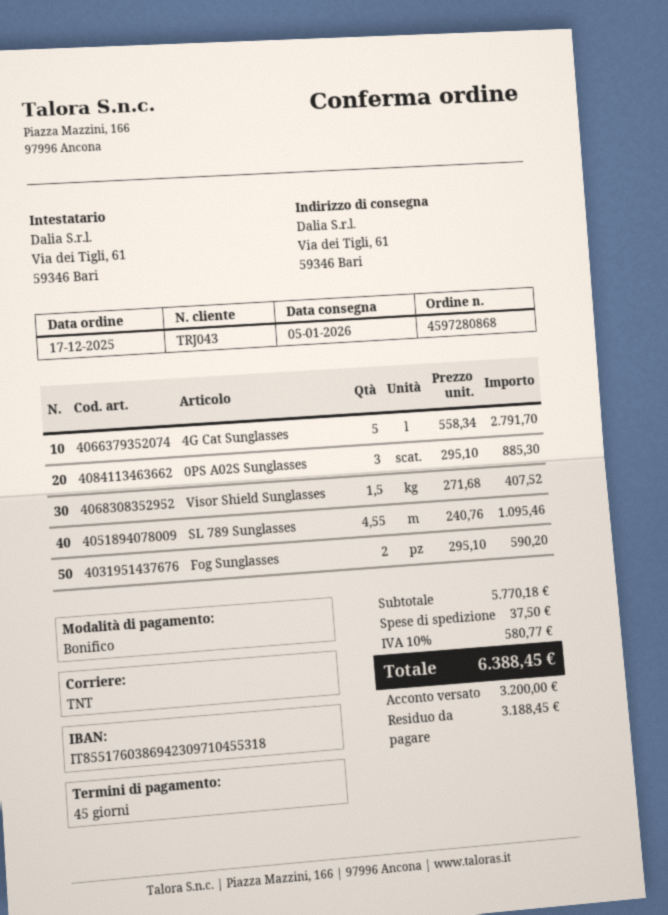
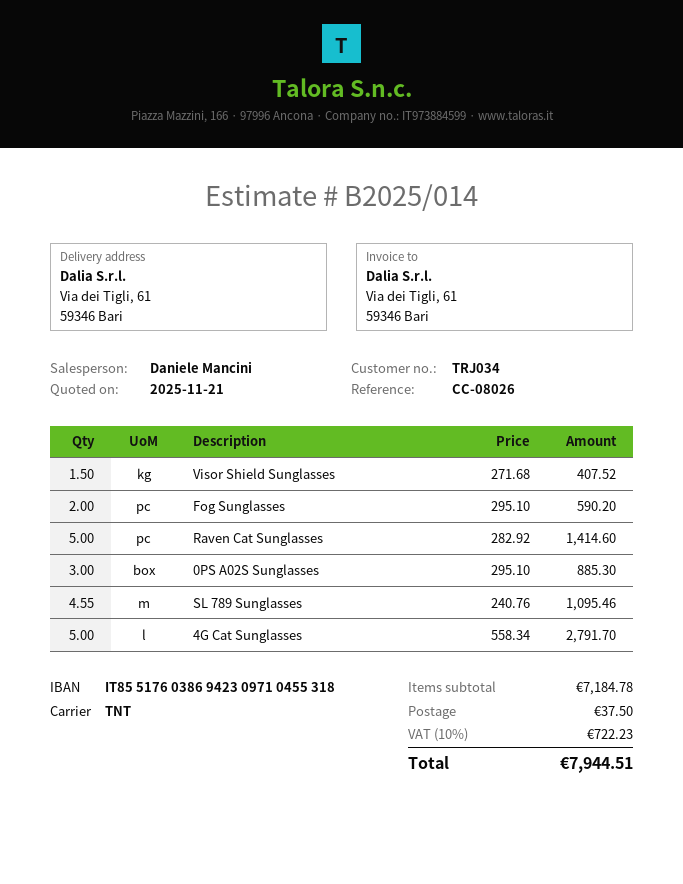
customer number: TRJ043 -> TRJ034
Raven Cat Sunglasses: none -> 5 x 282.92 = 1414.60
subtotal: 5770.18 -> 7184.78
tax: 10% = 580.77 -> 10% = 722.23
total: 6388.45 -> 7944.51

